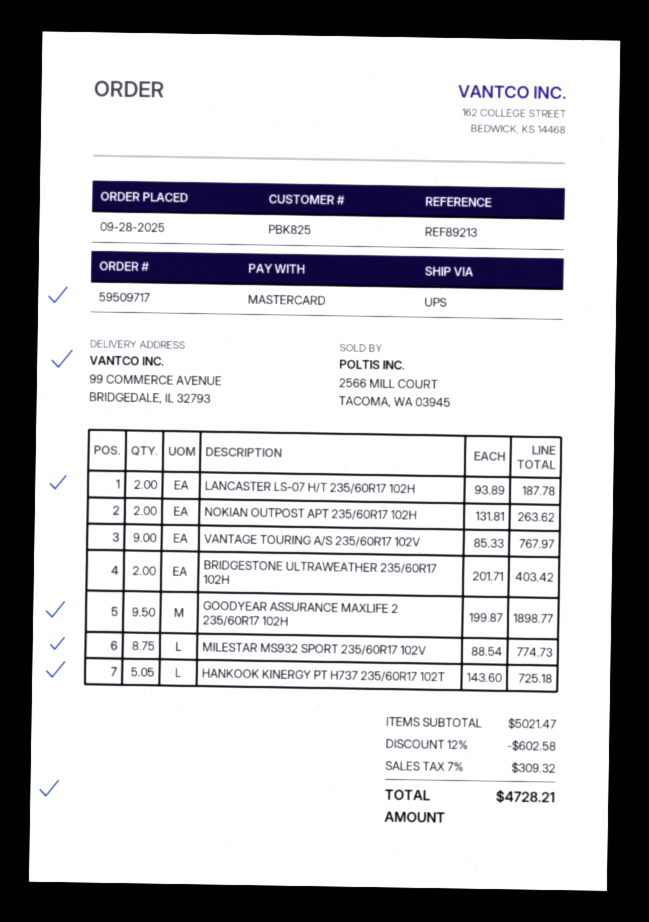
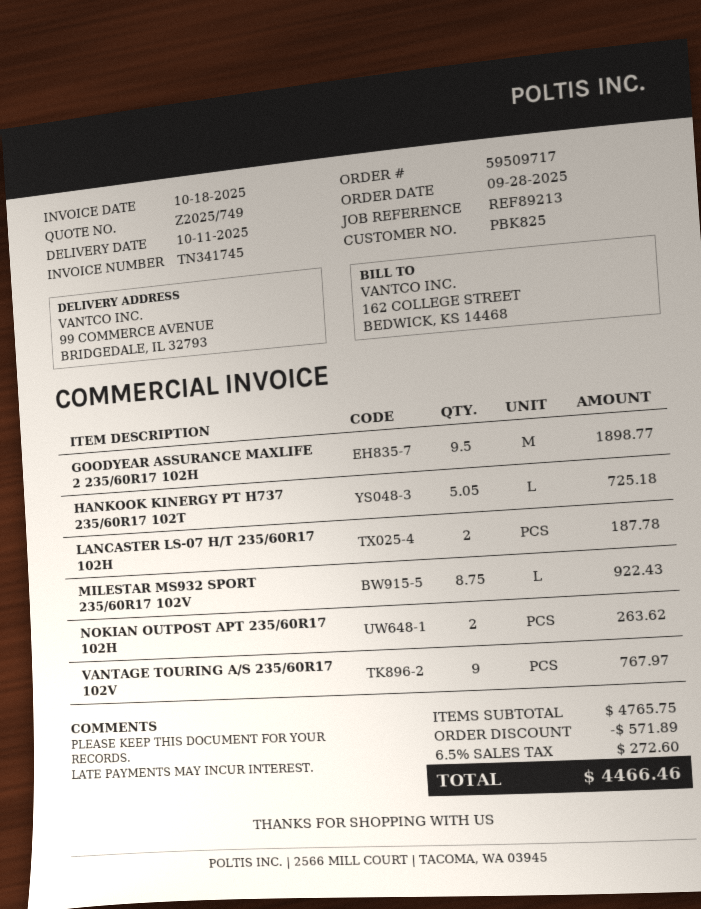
BRIDGESTONE ULTRAWEATHER 235/60R17 102H: 2 for 403.42 -> none
MILESTAR MS932 SPORT 235/60R17 102V: 8.75 for 774.73 -> 8.75 for 922.43
subtotal: 5021.47 -> 4765.75
discount: 602.58 -> 571.89
tax: 7% = 309.32 -> 6.5% = 272.60
total: 4728.21 -> 4466.46

